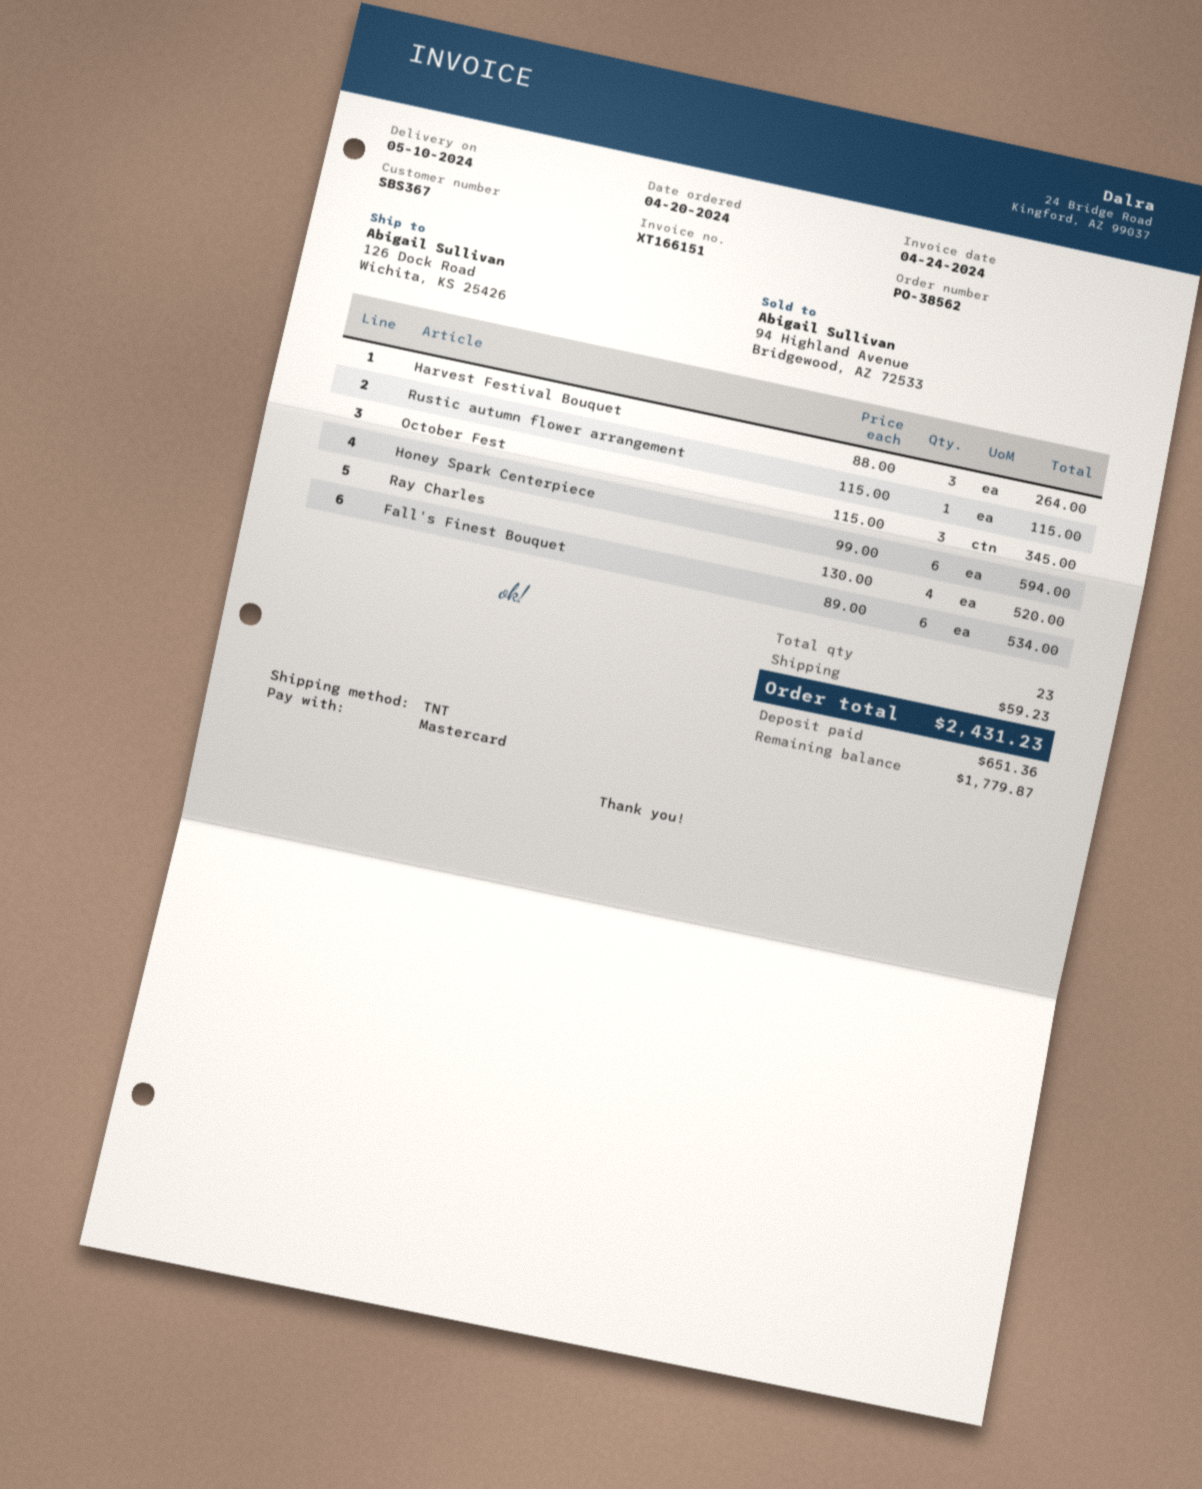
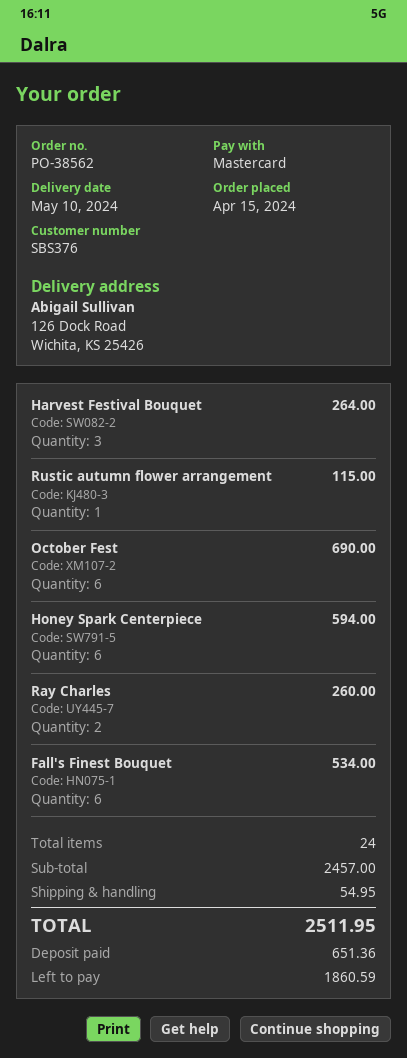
order date: 2024-04-20 -> 2024-04-15
customer number: SBS367 -> SBS376
October Fest: 3 for 345.00 -> 6 for 690.00
Ray Charles: 4 for 520.00 -> 2 for 260.00
total quantity: 23 -> 24
shipping: 59.23 -> 54.95
total: 2431.23 -> 2511.95
balance: 1779.87 -> 1860.59

